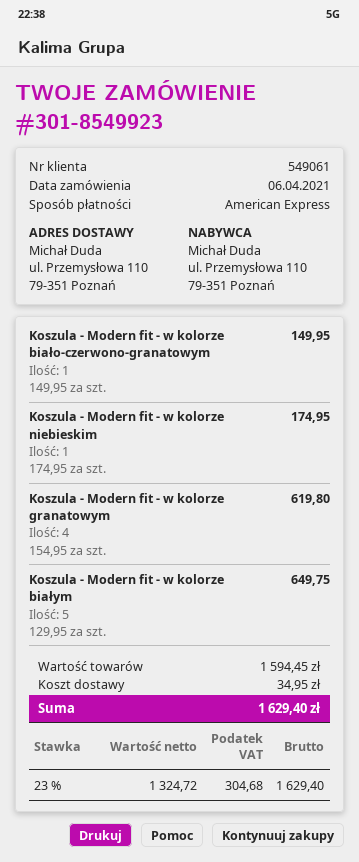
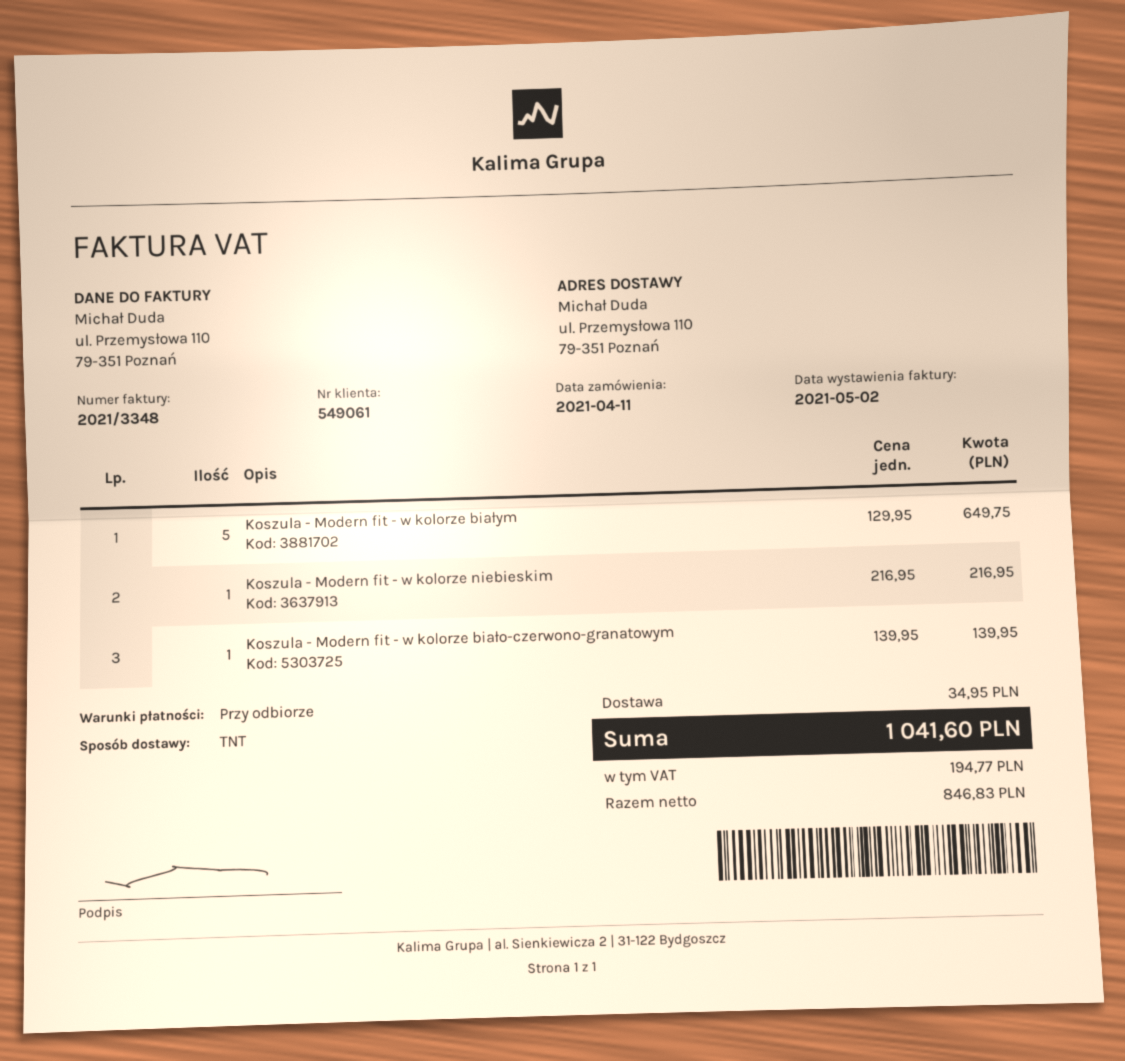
order date: 2021-04-06 -> 2021-04-11
Koszula - Modern fit - w kolorze biało-czerwono-granatowym: 1 x 149.95 = 149.95 -> 1 x 139.95 = 139.95
Koszula - Modern fit - w kolorze niebieskim: 1 x 174.95 = 174.95 -> 1 x 216.95 = 216.95
Koszula - Modern fit - w kolorze granatowym: 4 x 154.95 = 619.80 -> none
net: 1324.72 -> 846.83
tax: 304.68 -> 194.77
total: 1629.40 -> 1041.60

